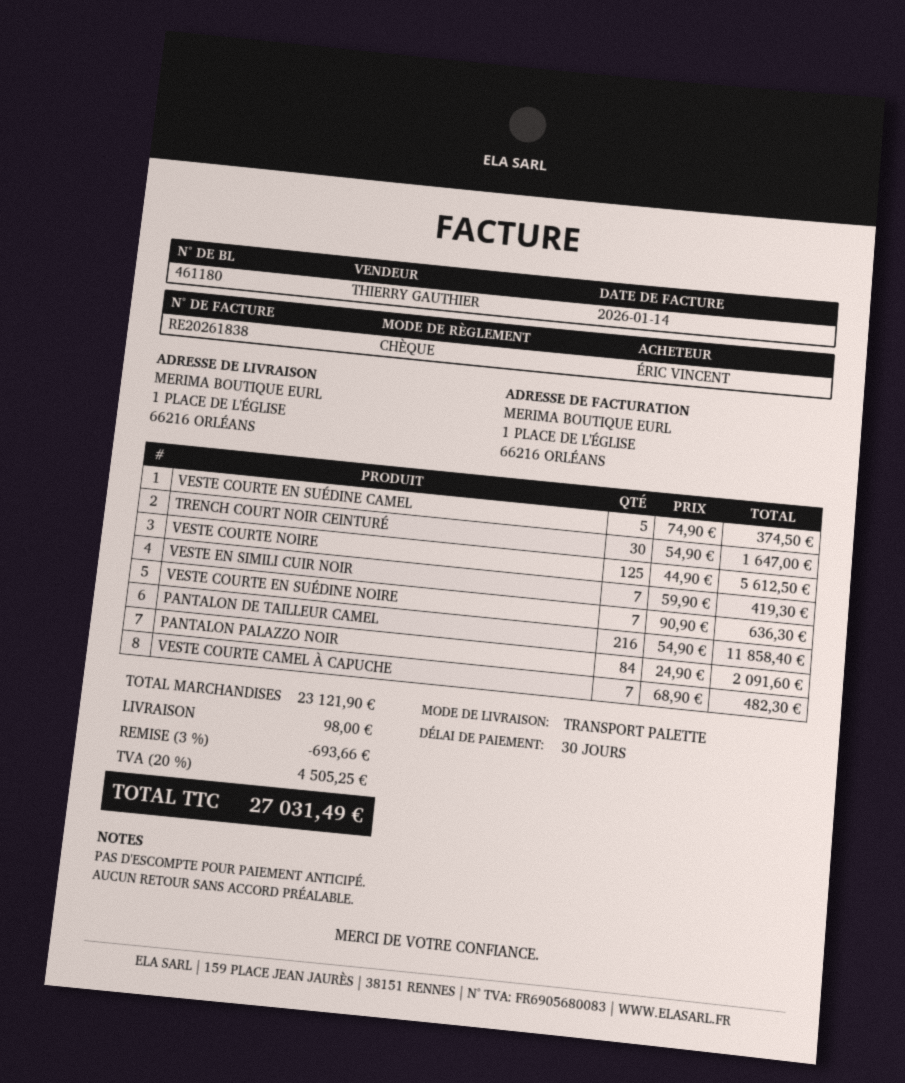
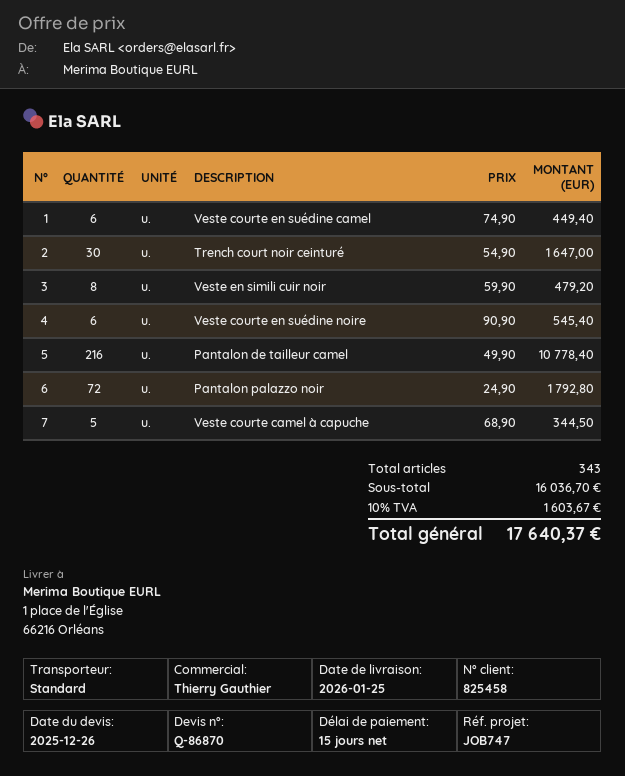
payment terms: 30 days -> 15 days
shipping method: pallet freight -> standard
VESTE COURTE EN SUÉDINE CAMEL: 5 x 74.90 = 374.50 -> 6 x 74.90 = 449.40
VESTE COURTE NOIRE: 125 x 44.90 = 5612.50 -> none
VESTE EN SIMILI CUIR NOIR: 7 x 59.90 = 419.30 -> 8 x 59.90 = 479.20
VESTE COURTE EN SUÉDINE NOIRE: 7 x 90.90 = 636.30 -> 6 x 90.90 = 545.40
PANTALON DE TAILLEUR CAMEL: 216 x 54.90 = 11858.40 -> 216 x 49.90 = 10778.40
PANTALON PALAZZO NOIR: 84 x 24.90 = 2091.60 -> 72 x 24.90 = 1792.80
VESTE COURTE CAMEL À CAPUCHE: 7 x 68.90 = 482.30 -> 5 x 68.90 = 344.50
subtotal: 23121.90 -> 16036.70
discount: 3% = 693.66 -> none
shipping: 98.00 -> none
tax: 20% = 4505.25 -> 10% = 1603.67
total: 27031.49 -> 17640.37

